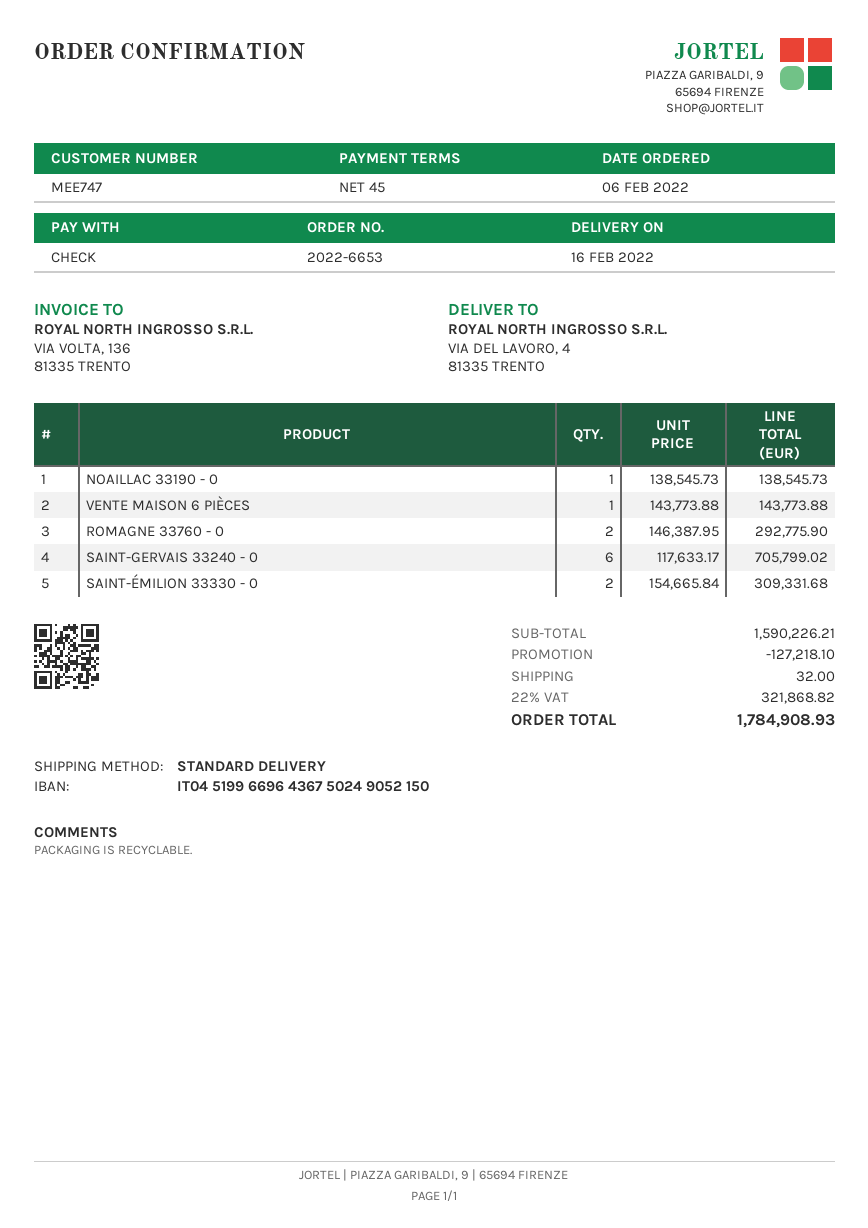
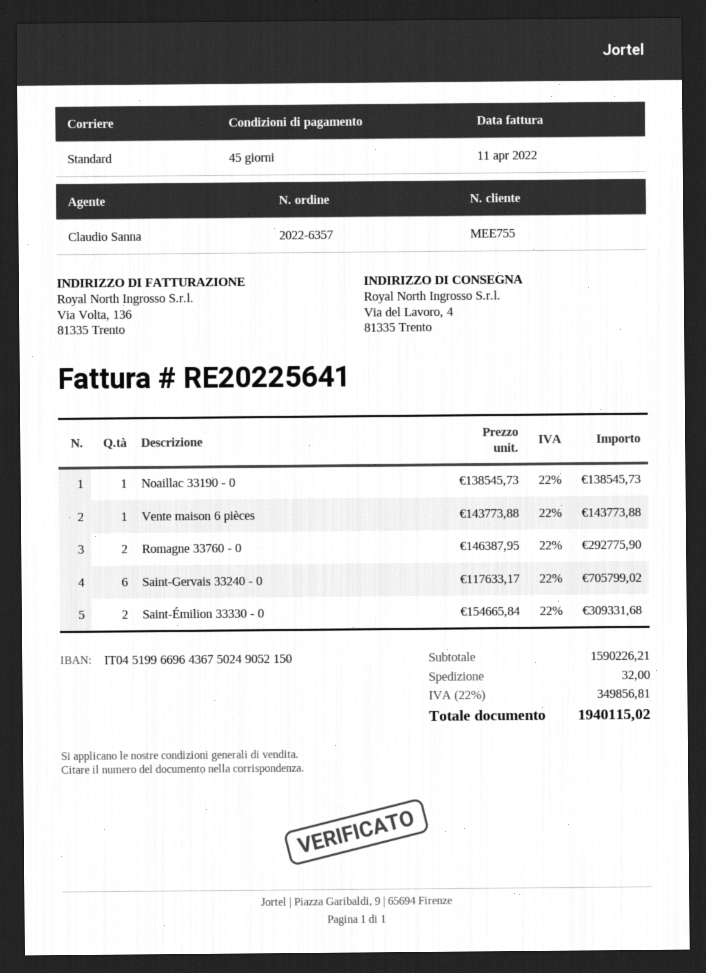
order number: 2022-6653 -> 2022-6357
customer number: MEE747 -> MEE755
discount: 127218.10 -> none
tax: 22% = 321868.82 -> 22% = 349856.81
total: 1784908.93 -> 1940115.02

